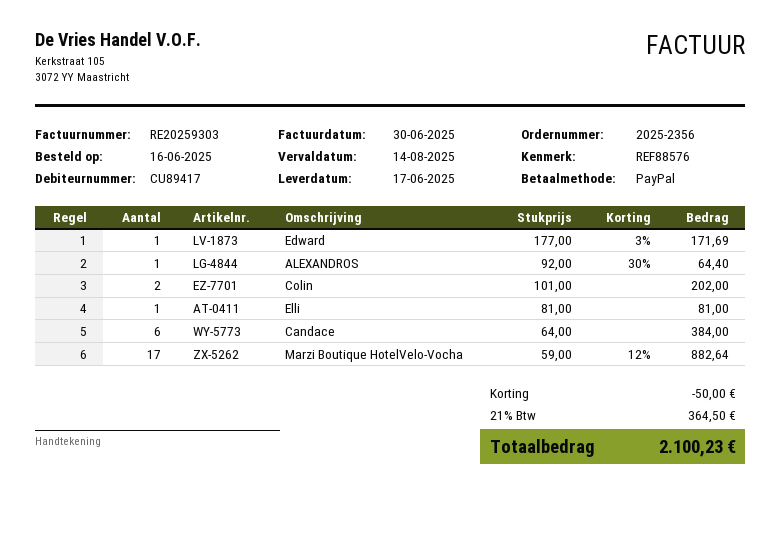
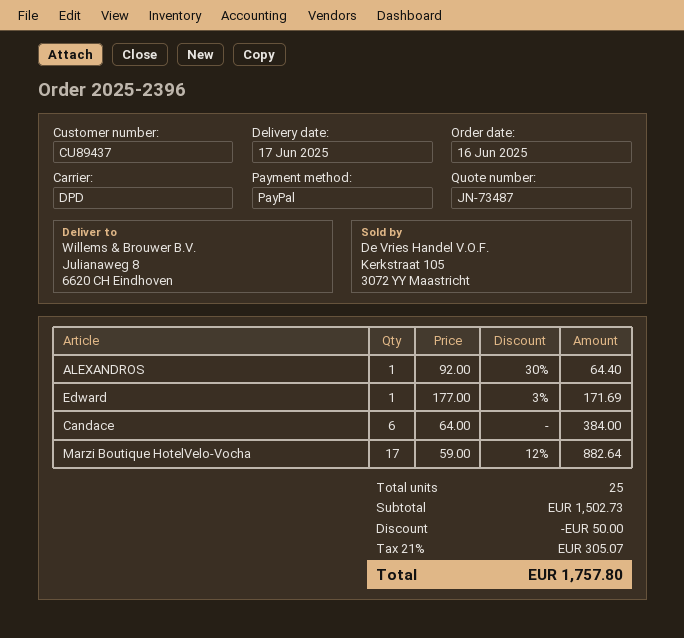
order number: 2025-2356 -> 2025-2396
customer number: CU89417 -> CU89437
Colin: 2 x 101.00 = 202.00 -> none
Elli: 1 x 81.00 = 81.00 -> none
tax: 21% = 364.50 -> 21% = 305.07
total: 2100.23 -> 1757.80

